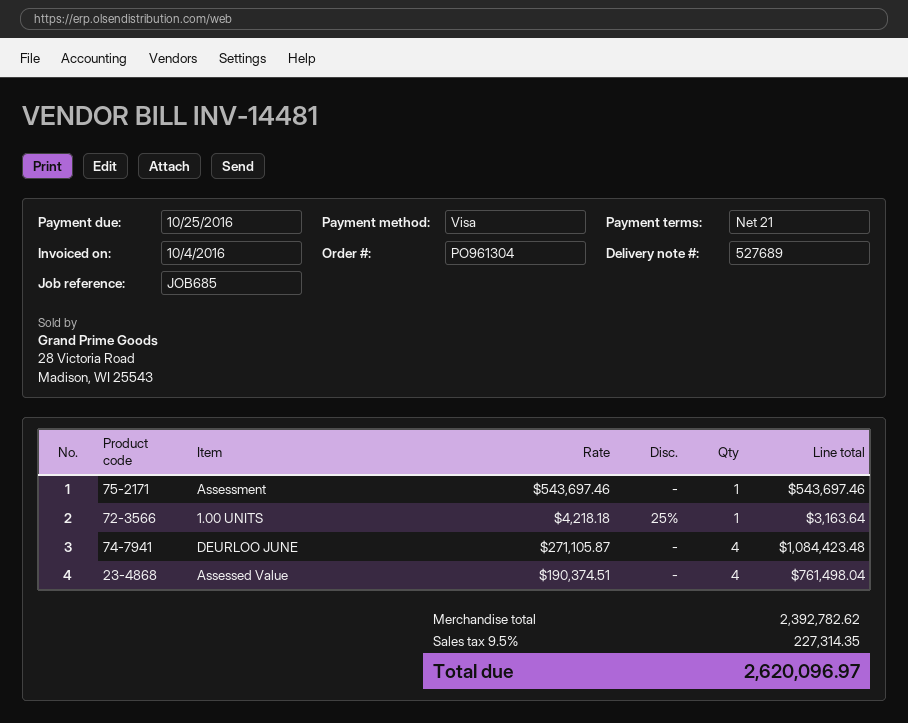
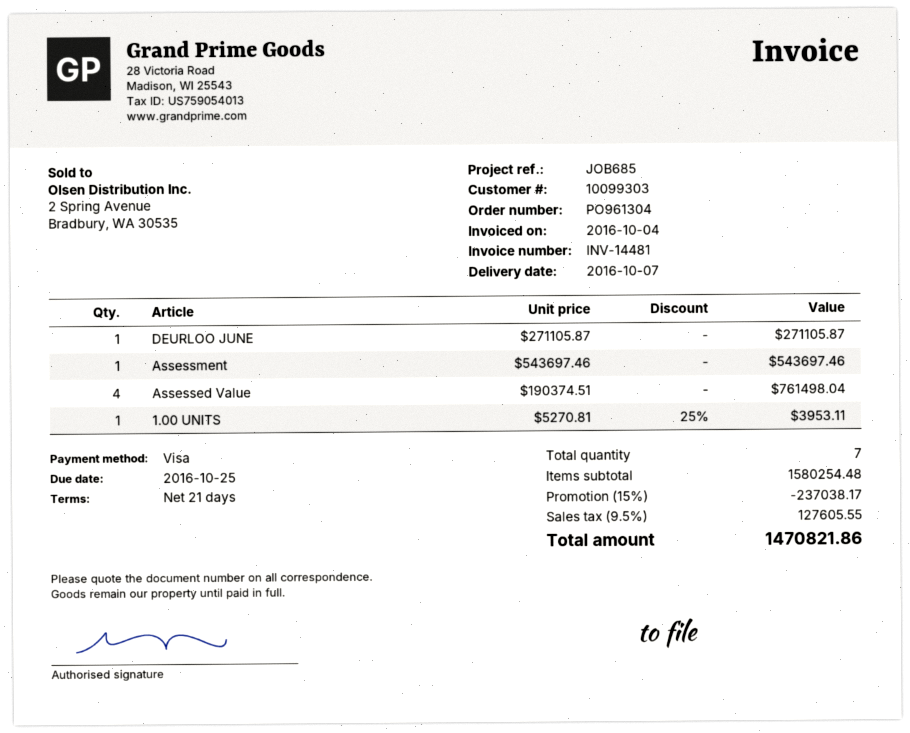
1.00 UNITS: 1 x 4218.18 - 25% = 3163.64 -> 1 x 5270.81 - 25% = 3953.11
DEURLOO JUNE: 4 x 271105.87 = 1084423.48 -> 1 x 271105.87 = 271105.87
subtotal: 2392782.62 -> 1580254.48
discount: none -> 15% = 237038.17
tax: 9.5% = 227314.35 -> 9.5% = 127605.55
total: 2620096.97 -> 1470821.86

